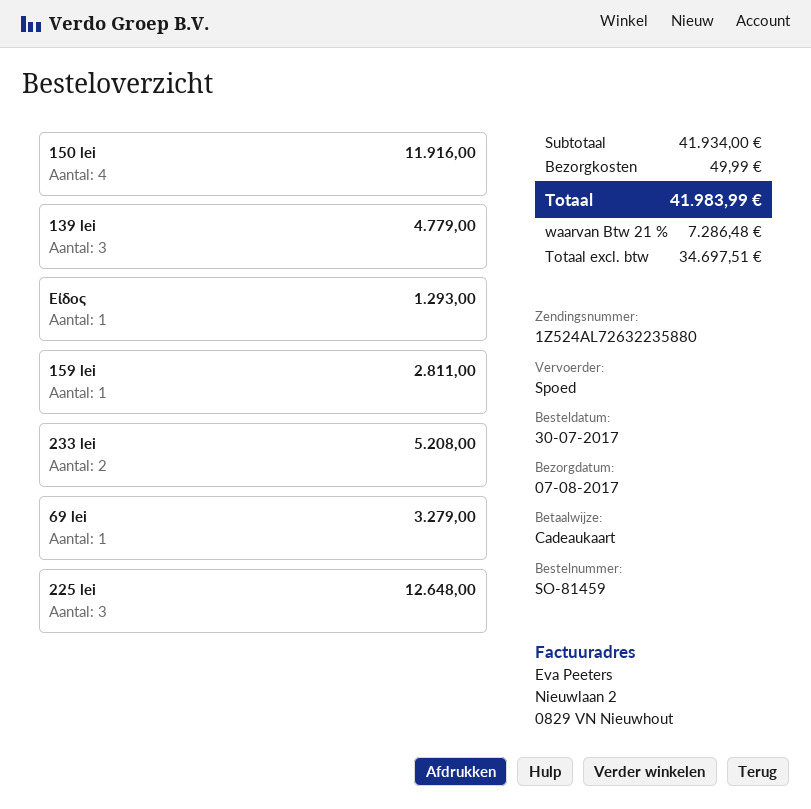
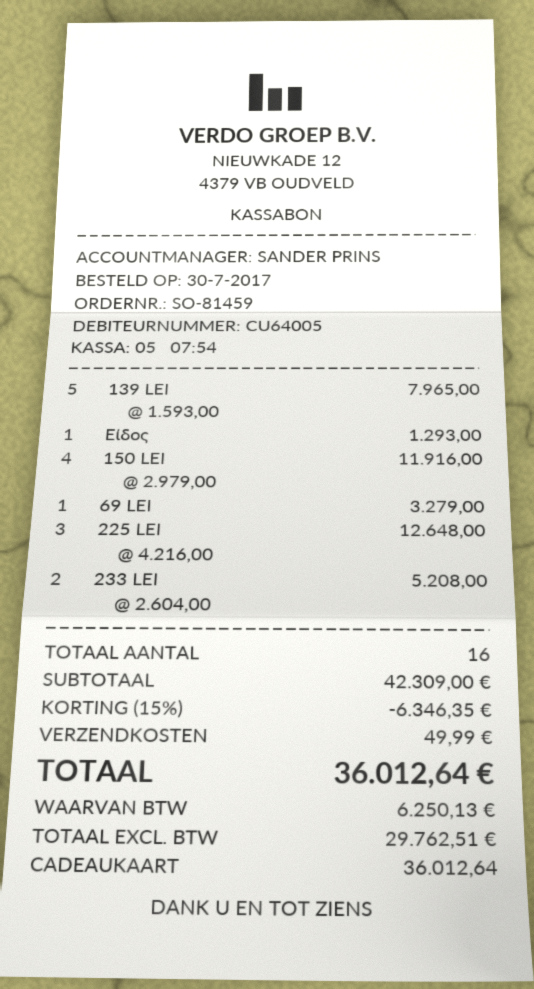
139 lei: 3 for 4779.00 -> 5 for 7965.00
159 lei: 1 for 2811.00 -> none
subtotal: 41934.00 -> 42309.00
discount: none -> 15% = 6346.35
net: 34697.51 -> 29762.51
tax: 7286.48 -> 6250.13
total: 41983.99 -> 36012.64

